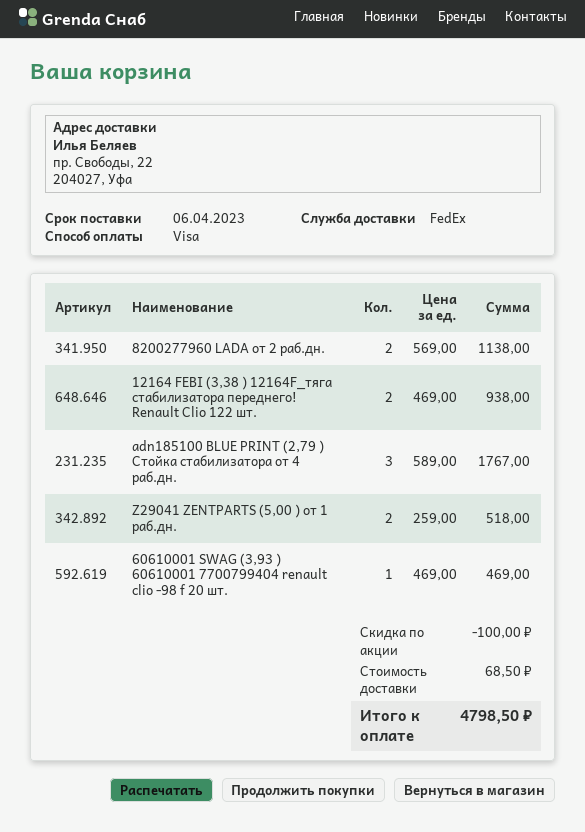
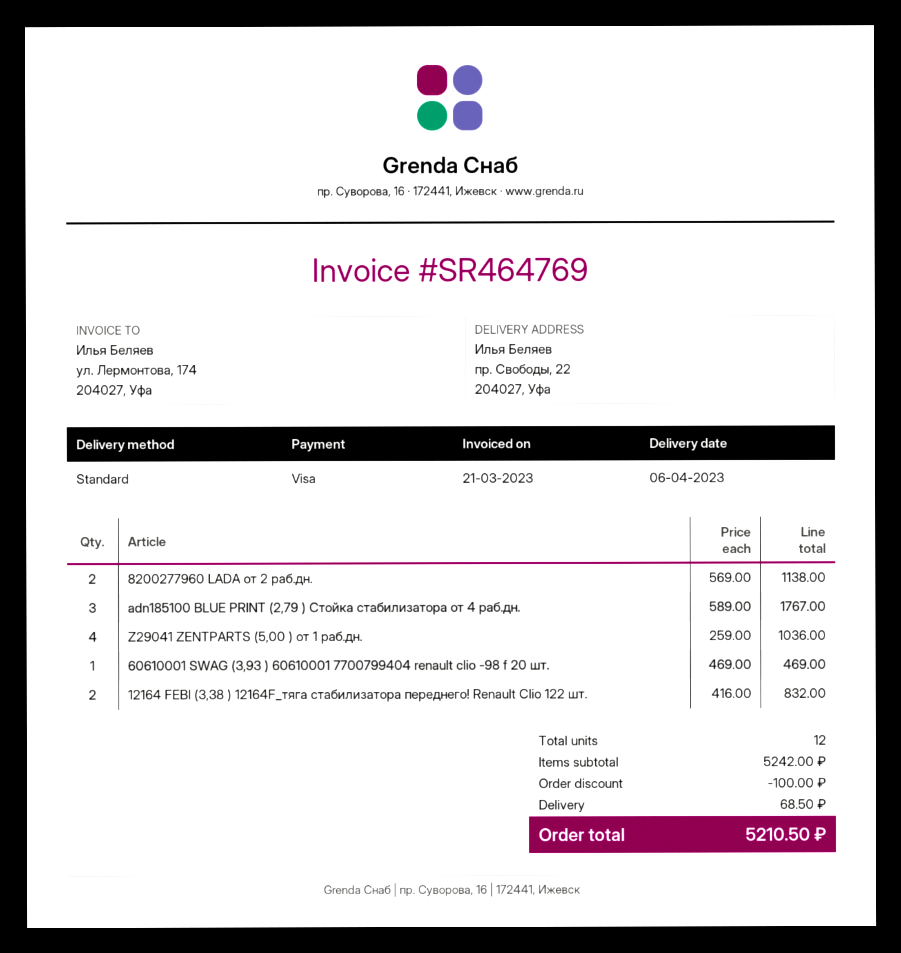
shipping method: FedEx -> standard
12164 FEBI (3,38 ) 12164F_тяга стабилизатора переднего! Renault Clio 122 шт.: 2 x 469.00 = 938.00 -> 2 x 416.00 = 832.00
Z29041 ZENTPARTS (5,00 ) от 1 раб.дн.: 2 x 259.00 = 518.00 -> 4 x 259.00 = 1036.00
total: 4798.50 -> 5210.50

